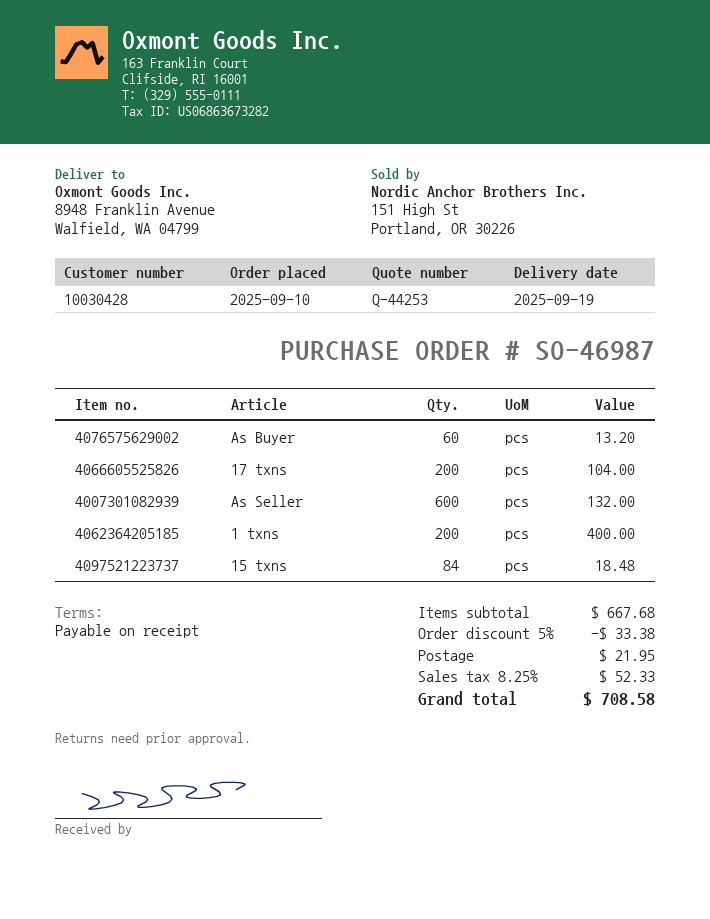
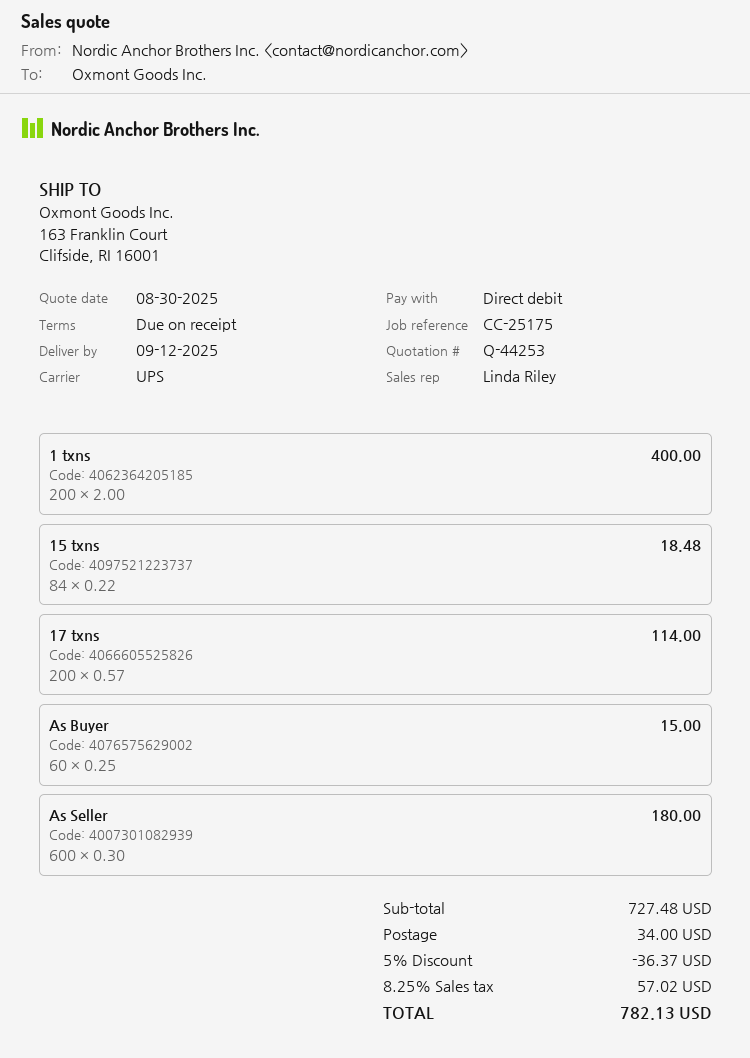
delivery date: 2025-09-19 -> 2025-09-12
ship to: 8948 Franklin Avenue, Walfield, WA 04799 -> 163 Franklin Court, Clifside, RI 16001
As Buyer: 60 for 13.20 -> 60 for 15.00
17 txns: 200 for 104.00 -> 200 for 114.00
As Seller: 600 for 132.00 -> 600 for 180.00
subtotal: 667.68 -> 727.48
discount: 5% = 33.38 -> 5% = 36.37
shipping: 21.95 -> 34.00
tax: 8.25% = 52.33 -> 8.25% = 57.02
total: 708.58 -> 782.13

